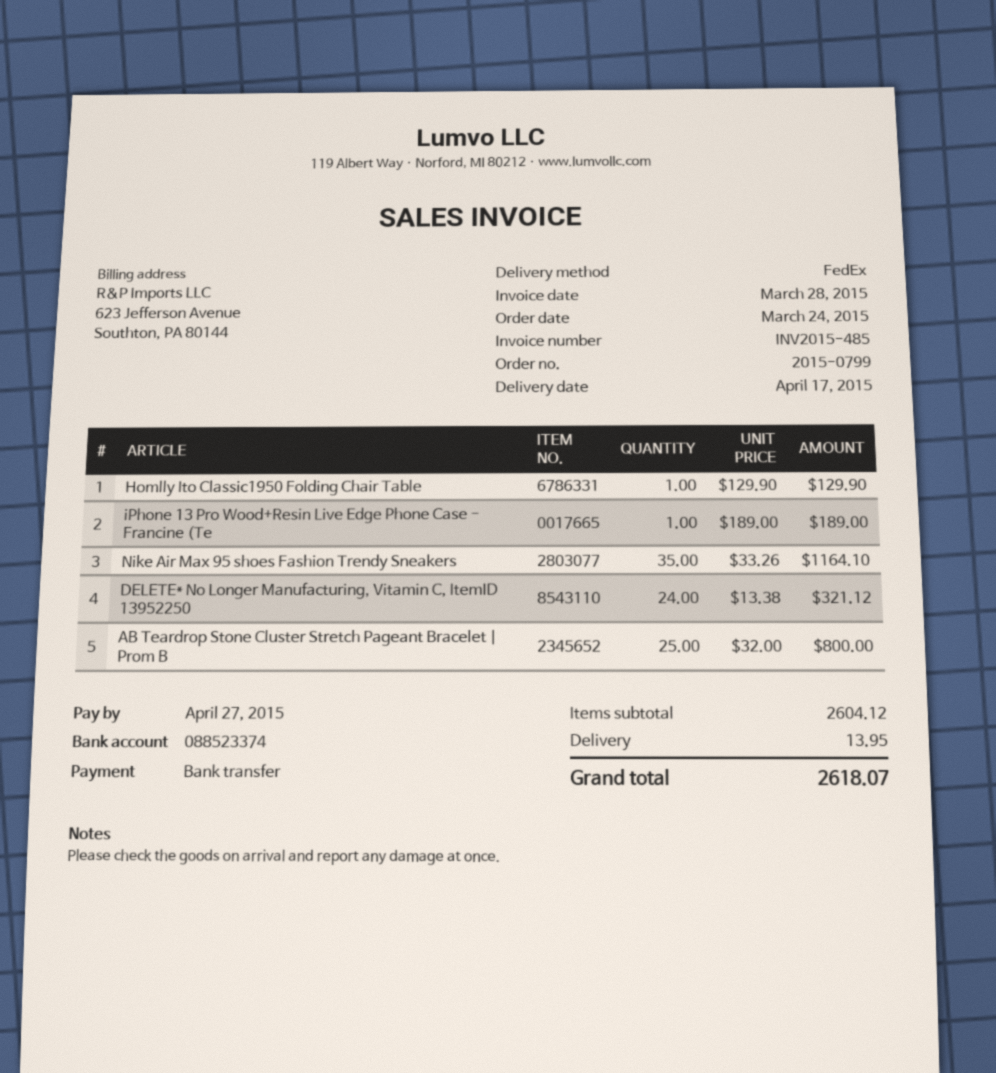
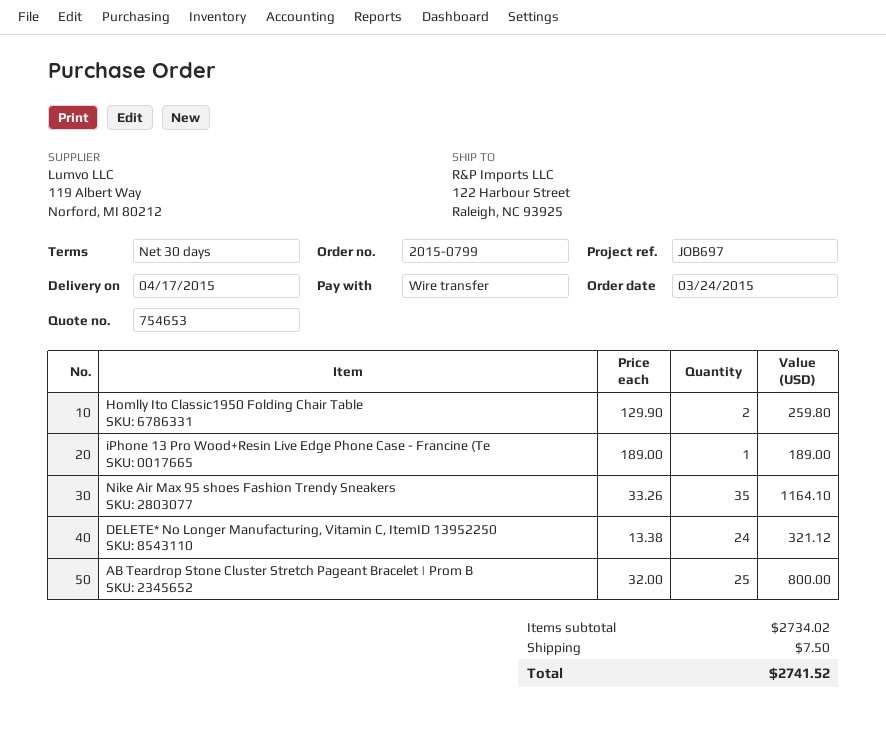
Homlly Ito Classic1950 Folding Chair Table: 1 x 129.90 = 129.90 -> 2 x 129.90 = 259.80
subtotal: 2604.12 -> 2734.02
shipping: 13.95 -> 7.50
total: 2618.07 -> 2741.52

